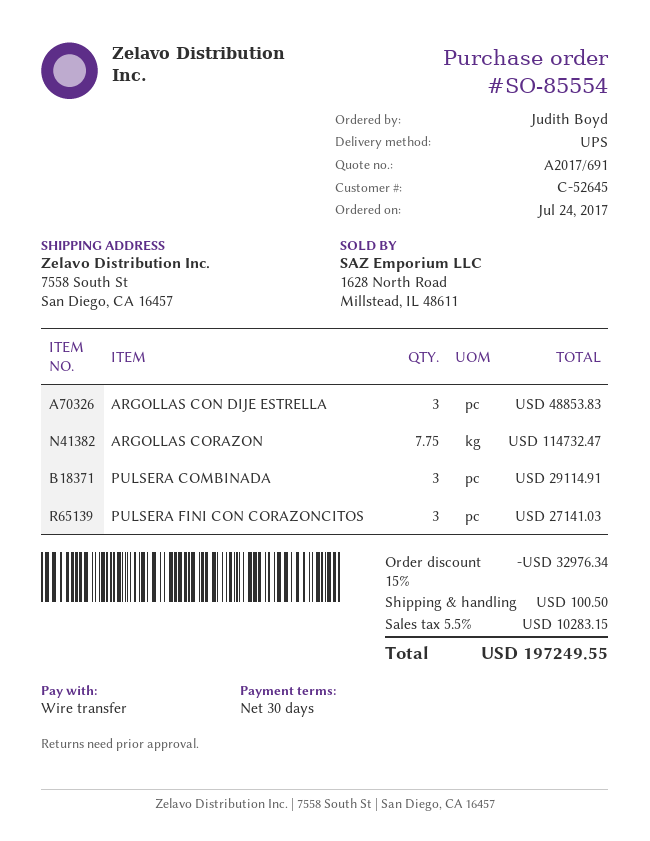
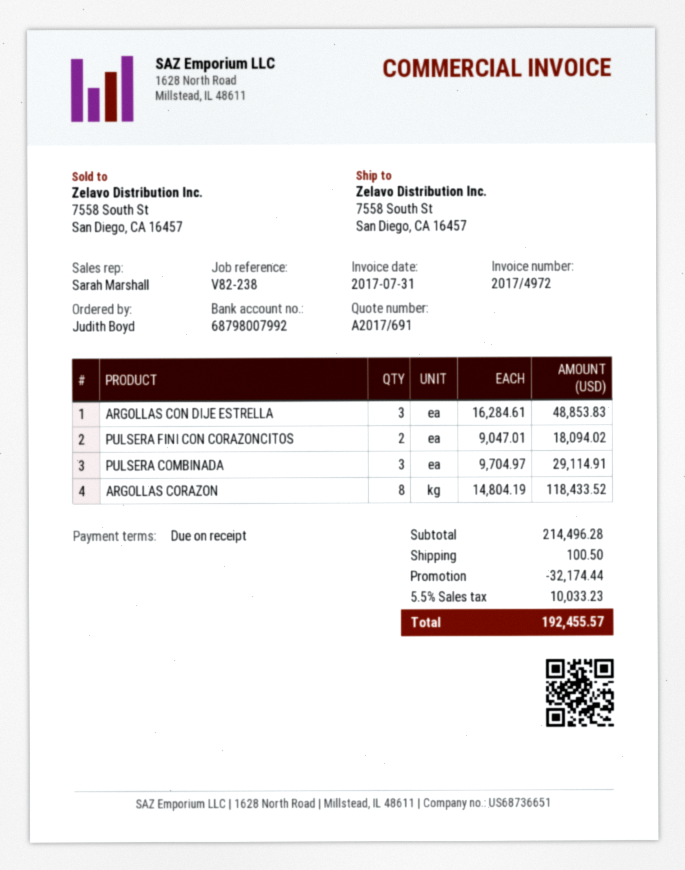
payment terms: 30 days -> on receipt
ARGOLLAS CORAZON: 7.75 for 114732.47 -> 8 for 118433.52
PULSERA FINI CON CORAZONCITOS: 3 for 27141.03 -> 2 for 18094.02
discount: 32976.34 -> 32174.44
tax: 5.5% = 10283.15 -> 5.5% = 10033.23
total: 197249.55 -> 192455.57

